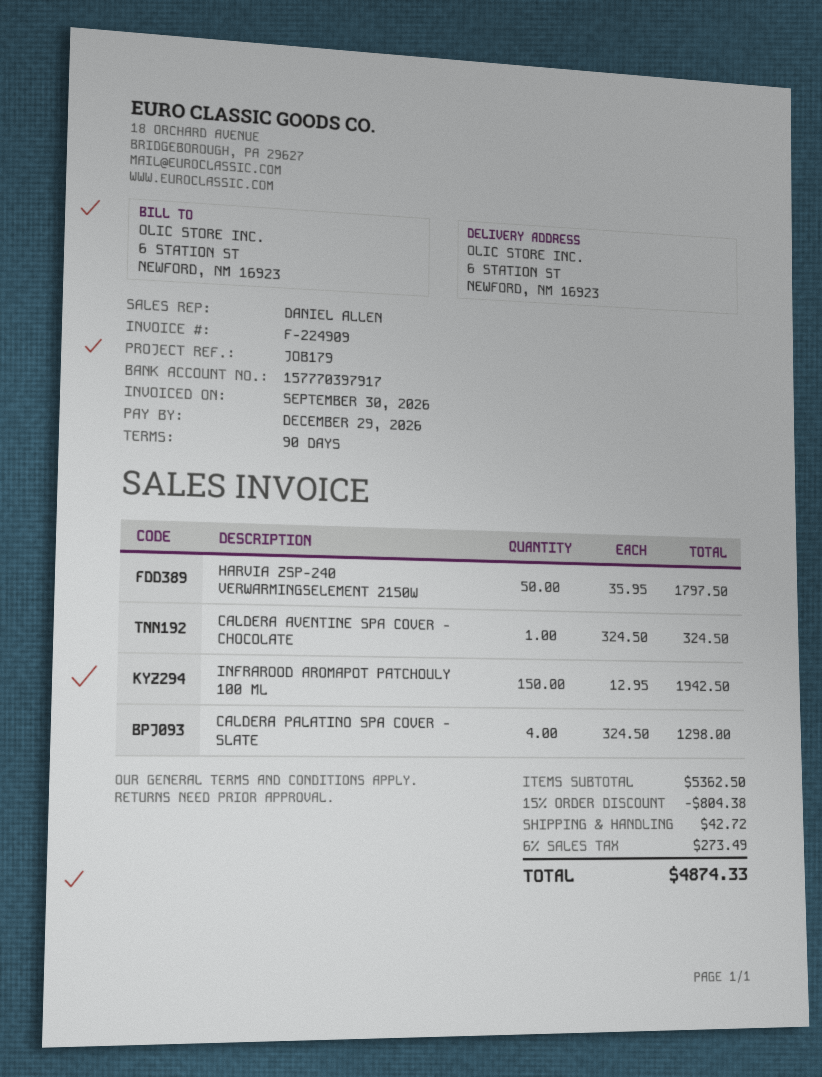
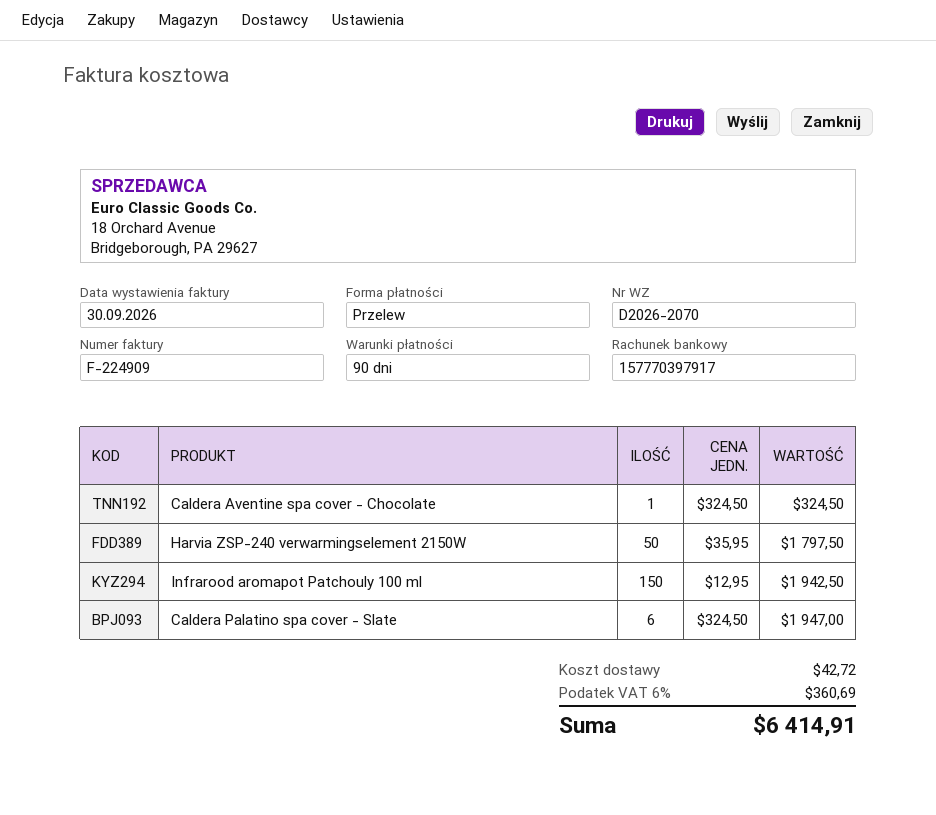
CALDERA PALATINO SPA COVER - SLATE: 4 x 324.50 = 1298.00 -> 6 x 324.50 = 1947.00
discount: 15% = 804.38 -> none
tax: 6% = 273.49 -> 6% = 360.69
total: 4874.33 -> 6414.91

